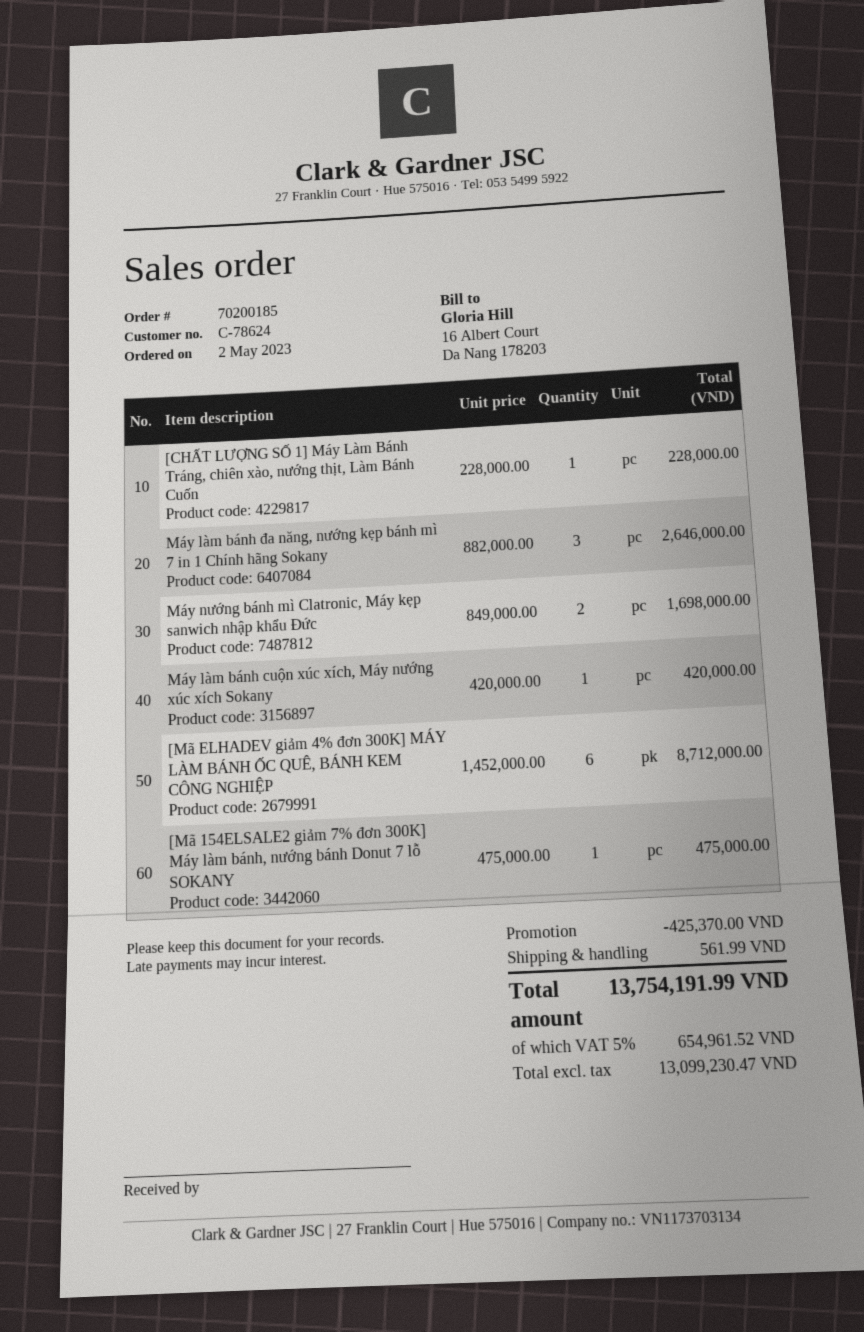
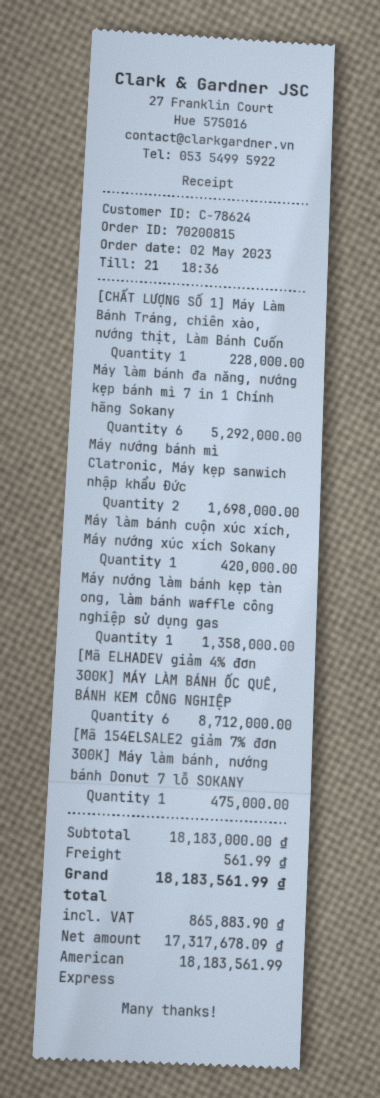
order number: 70200185 -> 70200815
Máy làm bánh đa năng, nướng kẹp bánh mì 7 in 1 Chính hãng Sokany: 3 for 2646000.00 -> 6 for 5292000.00
Máy nướng làm bánh kẹp tàn ong, làm bánh waffle công nghiệp sử dụng gas: none -> 1 for 1358000.00
discount: 425370.00 -> none
net: 13099230.47 -> 17317678.09
tax: 654961.52 -> 865883.90
total: 13754191.99 -> 18183561.99

